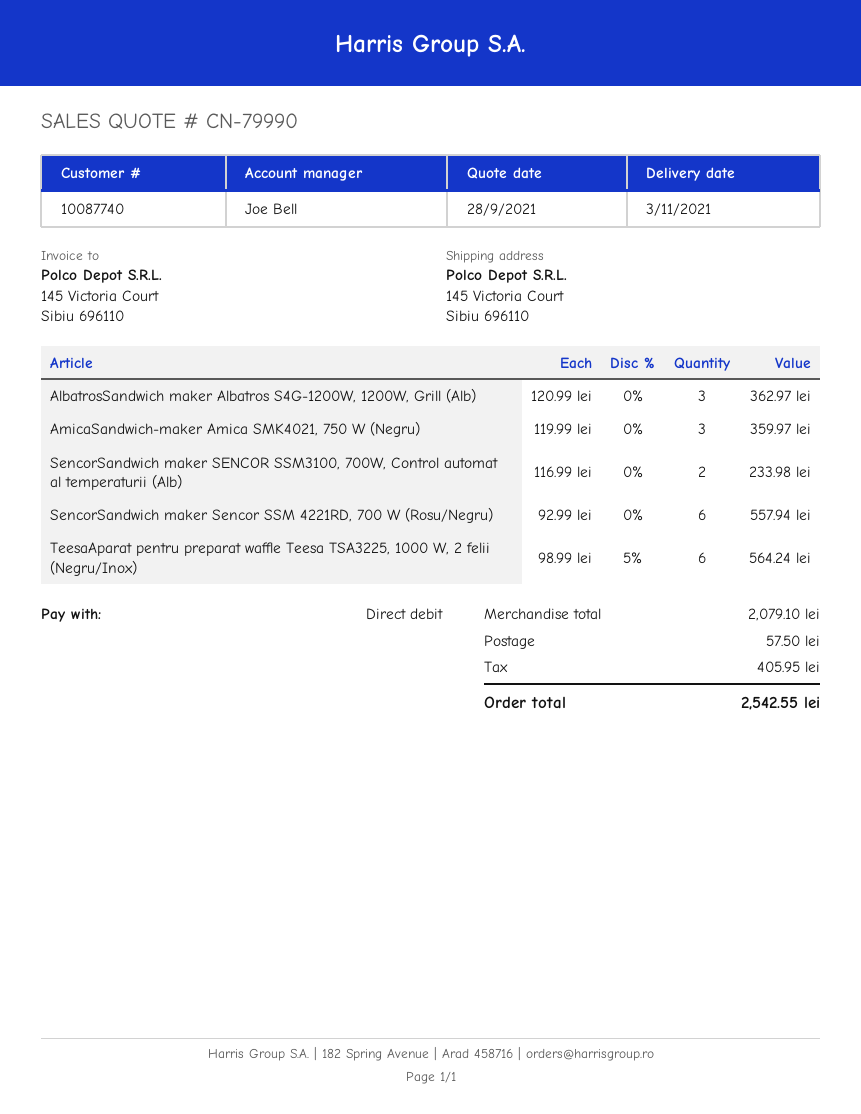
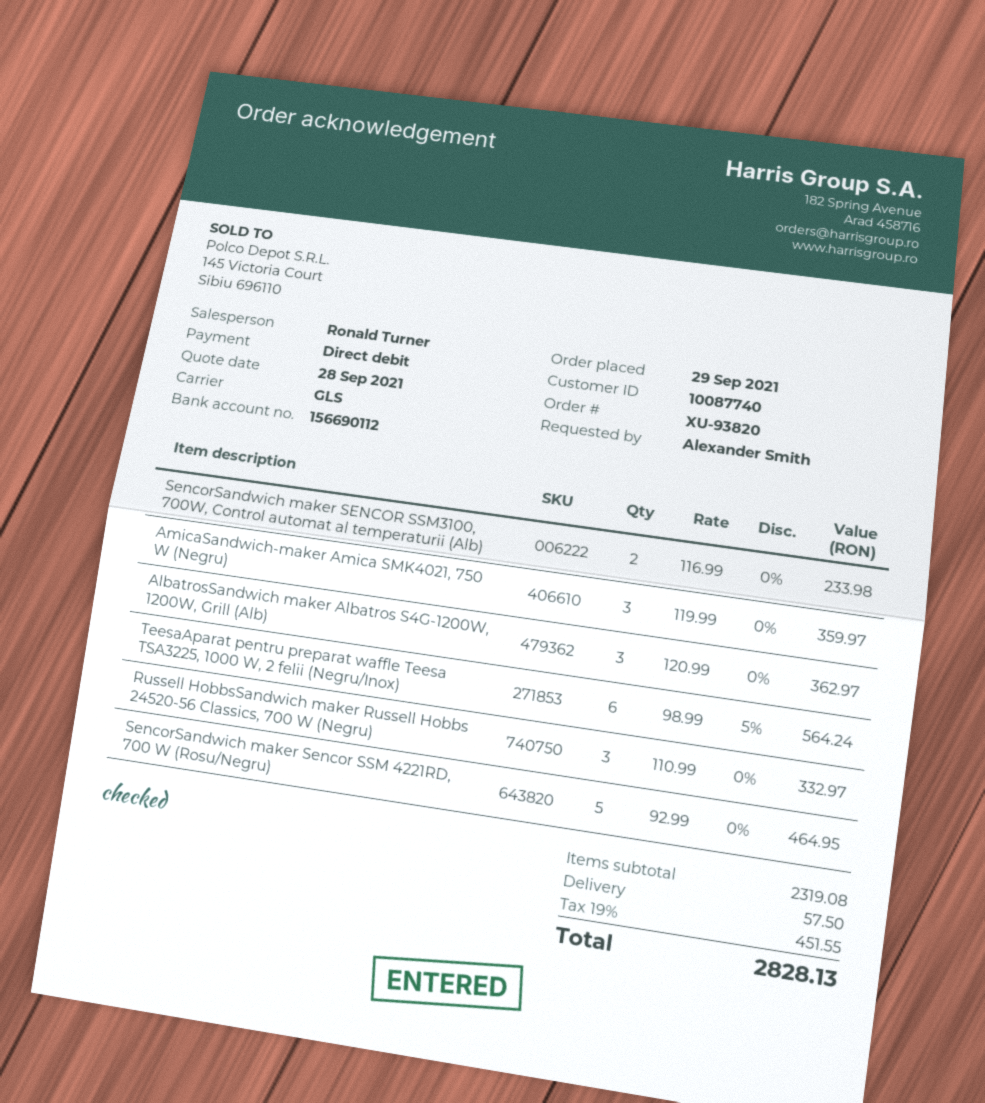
sales rep: Joe Bell -> Ronald Turner
SencorSandwich maker Sencor SSM 4221RD, 700 W (Rosu/Negru): 6 x 92.99 = 557.94 -> 5 x 92.99 = 464.95
Russell HobbsSandwich maker Russell Hobbs 24520-56 Classics, 700 W (Negru): none -> 3 x 110.99 = 332.97
subtotal: 2079.10 -> 2319.08
tax: 405.95 -> 451.55
total: 2542.55 -> 2828.13

